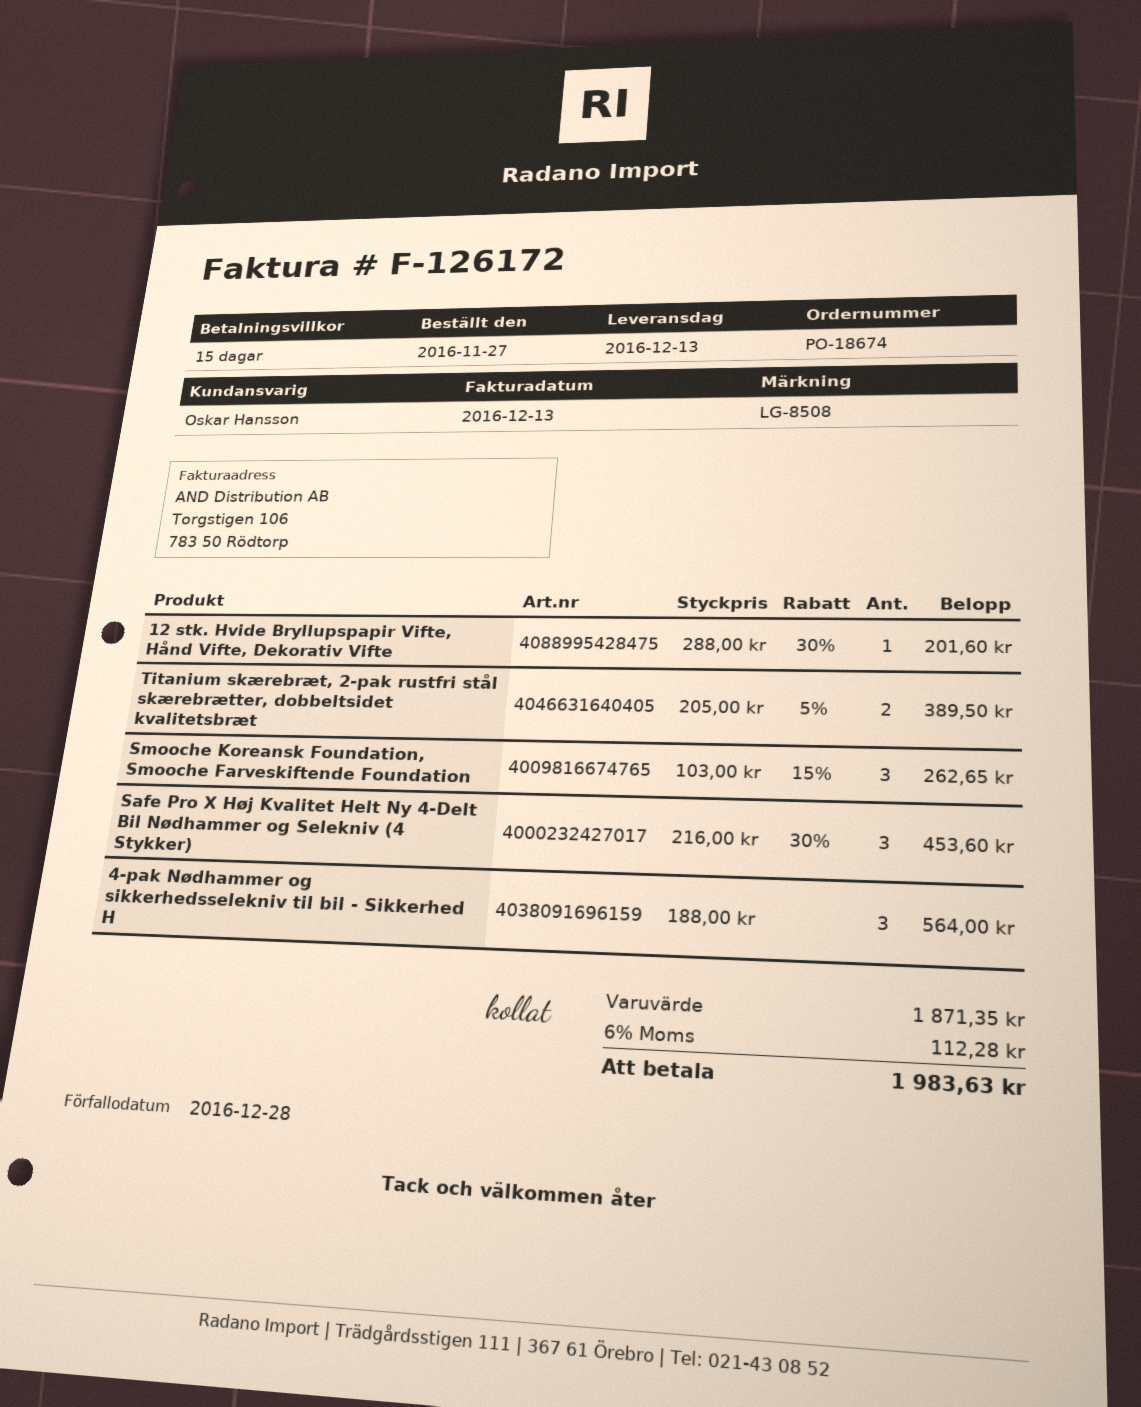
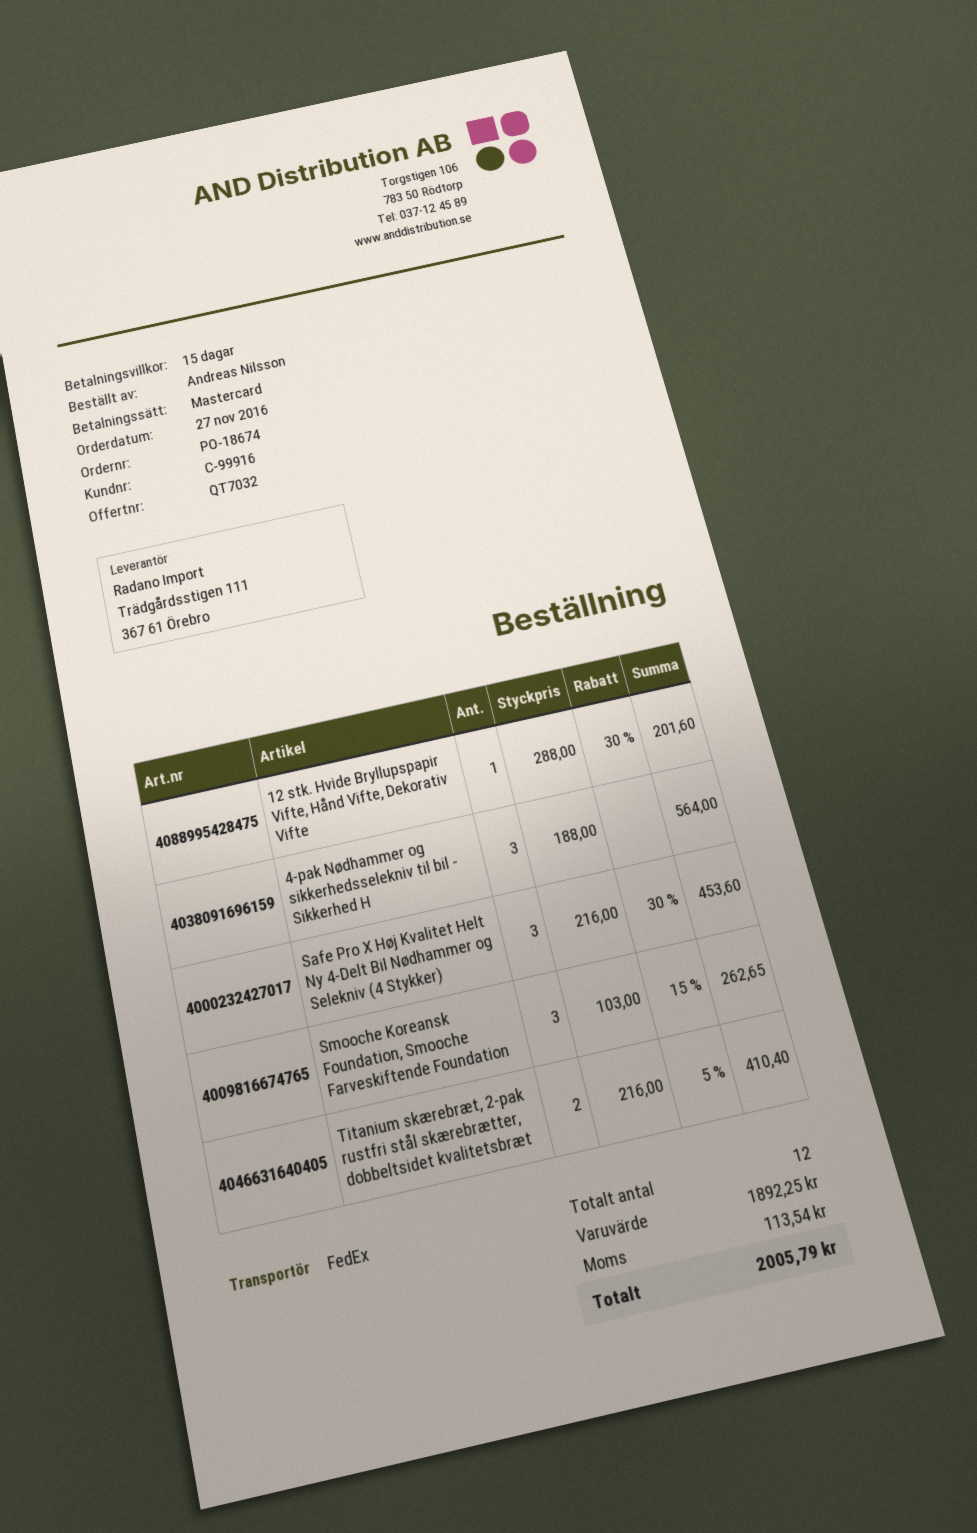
Titanium skærebræt, 2-pak rustfri stål skærebrætter, dobbeltsidet kvalitetsbræt: 2 x 205.00 - 5% = 389.50 -> 2 x 216.00 - 5% = 410.40
subtotal: 1871.35 -> 1892.25
tax: 112.28 -> 113.54
total: 1983.63 -> 2005.79

